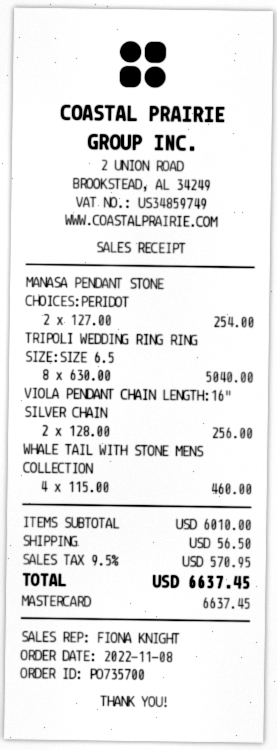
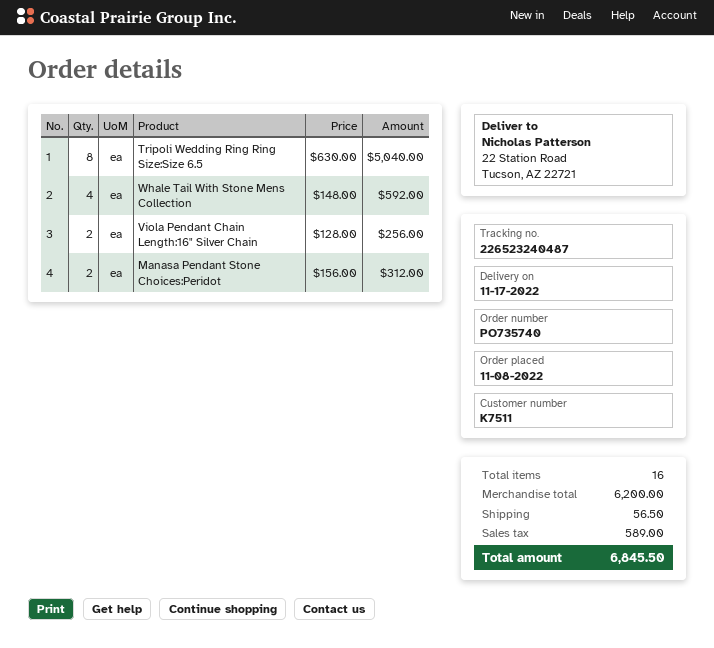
order number: PO735700 -> PO735740
MANASA PENDANT STONE CHOICES:PERIDOT: 2 x 127.00 = 254.00 -> 2 x 156.00 = 312.00
WHALE TAIL WITH STONE MENS COLLECTION: 4 x 115.00 = 460.00 -> 4 x 148.00 = 592.00
subtotal: 6010.00 -> 6200.00
tax: 570.95 -> 589.00
total: 6637.45 -> 6845.50

